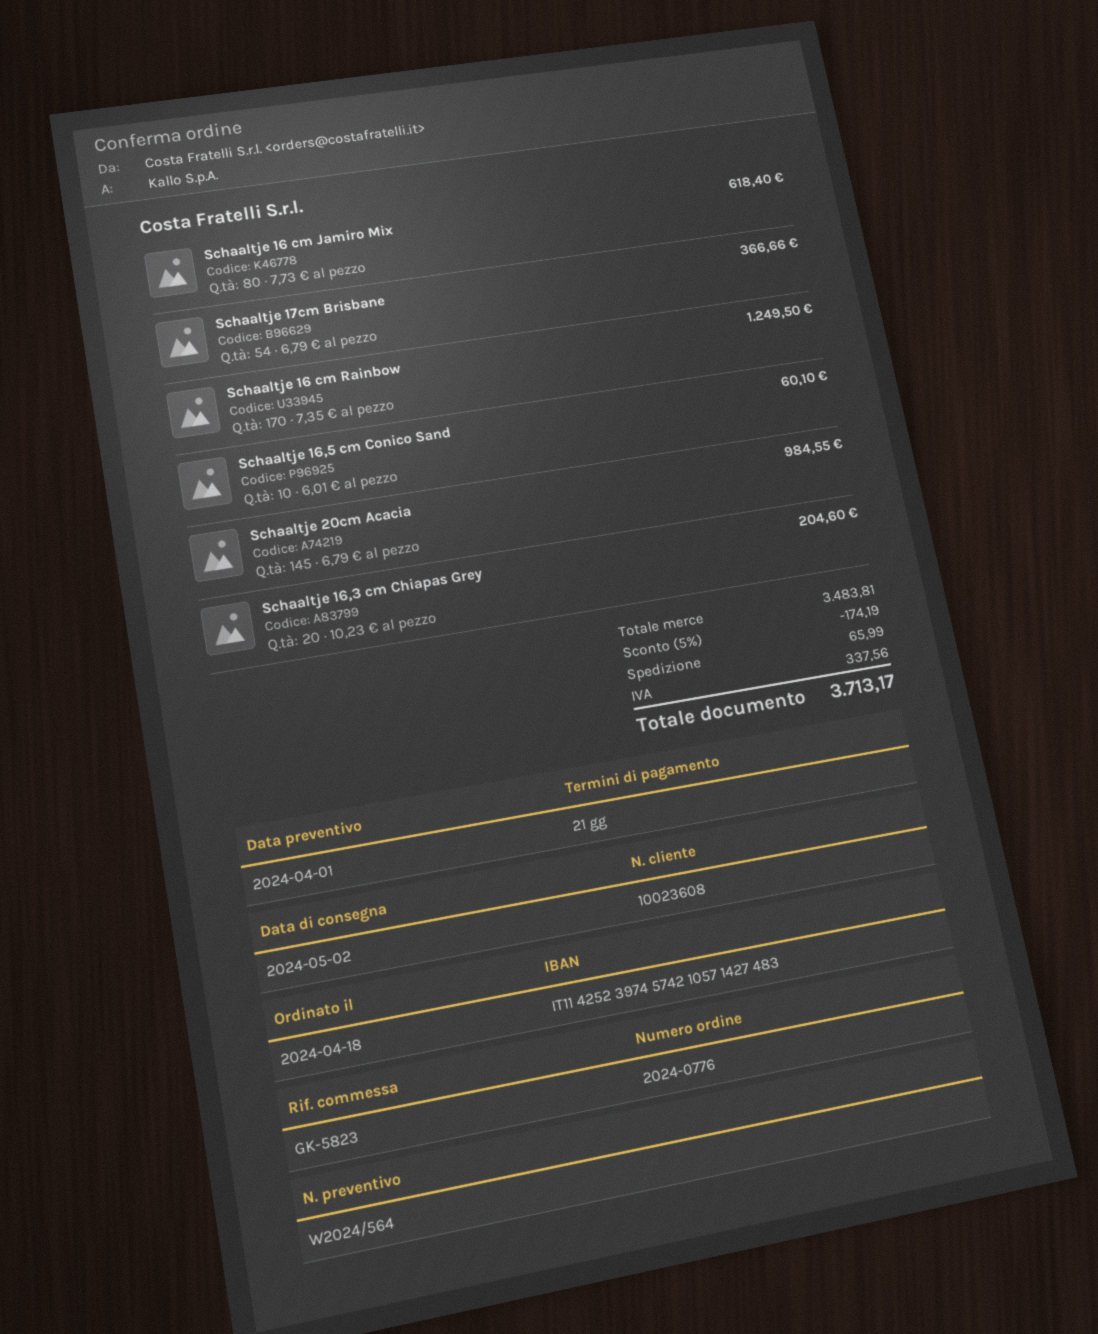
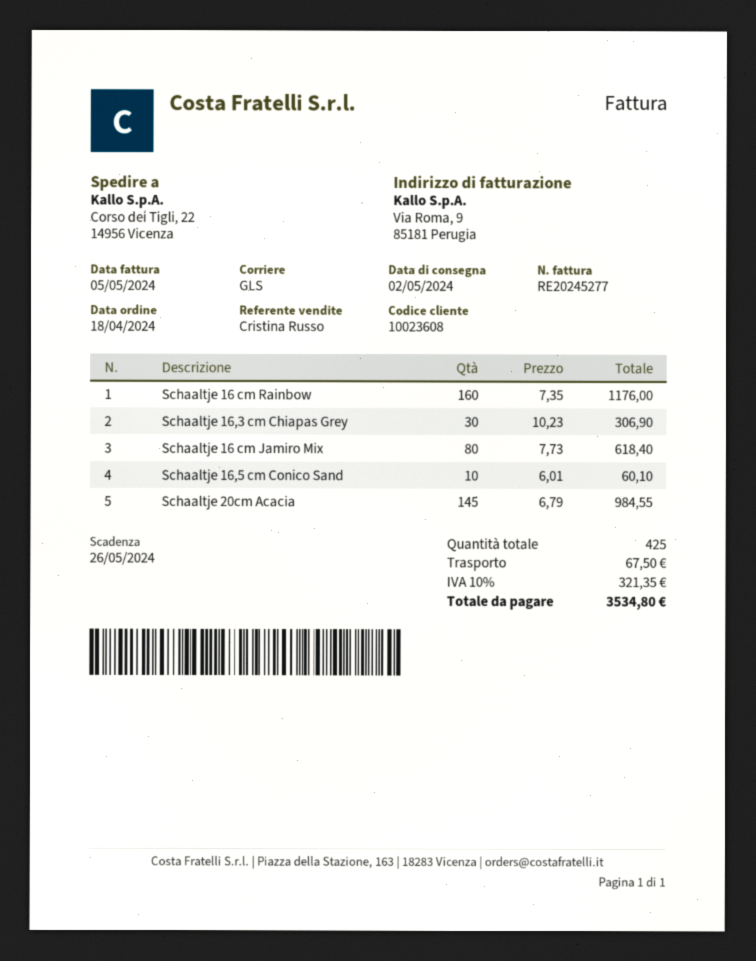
Schaaltje 17cm Brisbane: 54 x 6.79 = 366.66 -> none
Schaaltje 16 cm Rainbow: 170 x 7.35 = 1249.50 -> 160 x 7.35 = 1176.00
Schaaltje 16,3 cm Chiapas Grey: 20 x 10.23 = 204.60 -> 30 x 10.23 = 306.90
discount: 5% = 174.19 -> none
shipping: 65.99 -> 67.50
tax: 337.56 -> 321.35
total: 3713.17 -> 3534.80

